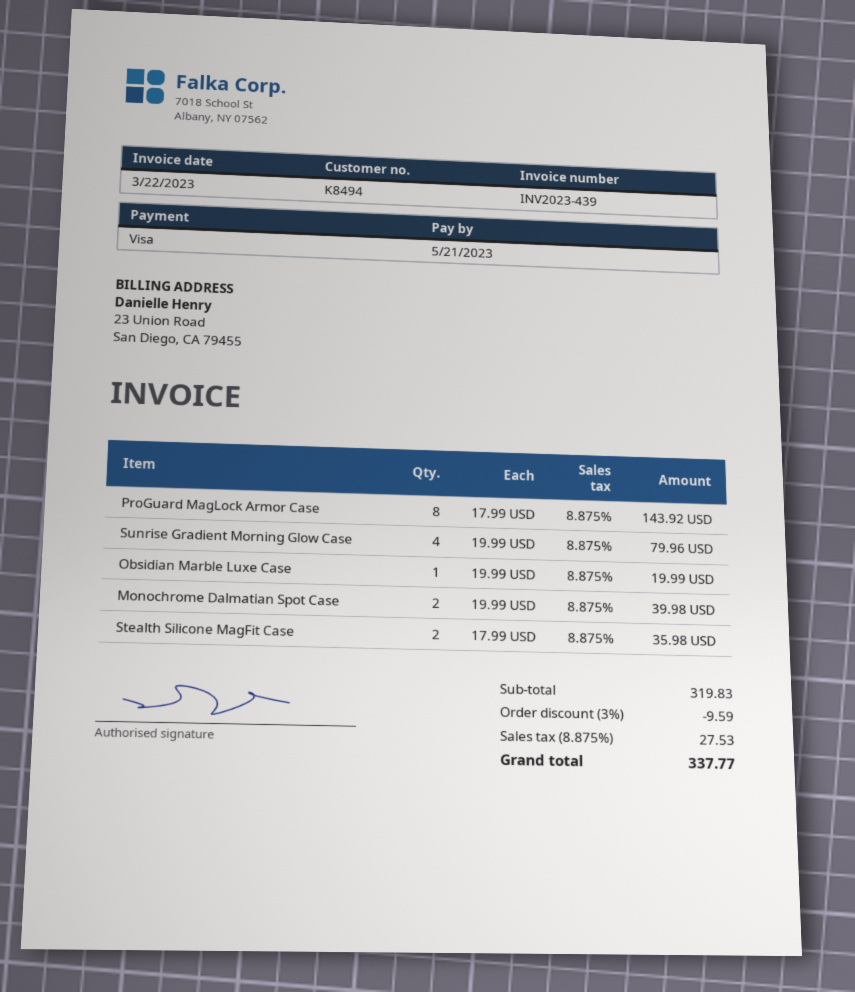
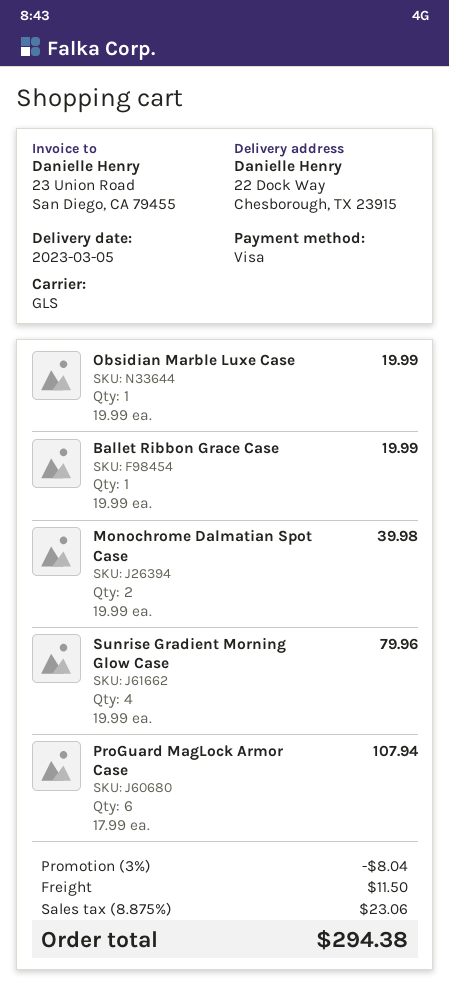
ProGuard MagLock Armor Case: 8 x 17.99 = 143.92 -> 6 x 17.99 = 107.94
Stealth Silicone MagFit Case: 2 x 17.99 = 35.98 -> none
Ballet Ribbon Grace Case: none -> 1 x 19.99 = 19.99
discount: 3% = 9.59 -> 3% = 8.04
shipping: none -> 11.50
tax: 8.875% = 27.53 -> 8.875% = 23.06
total: 337.77 -> 294.38

